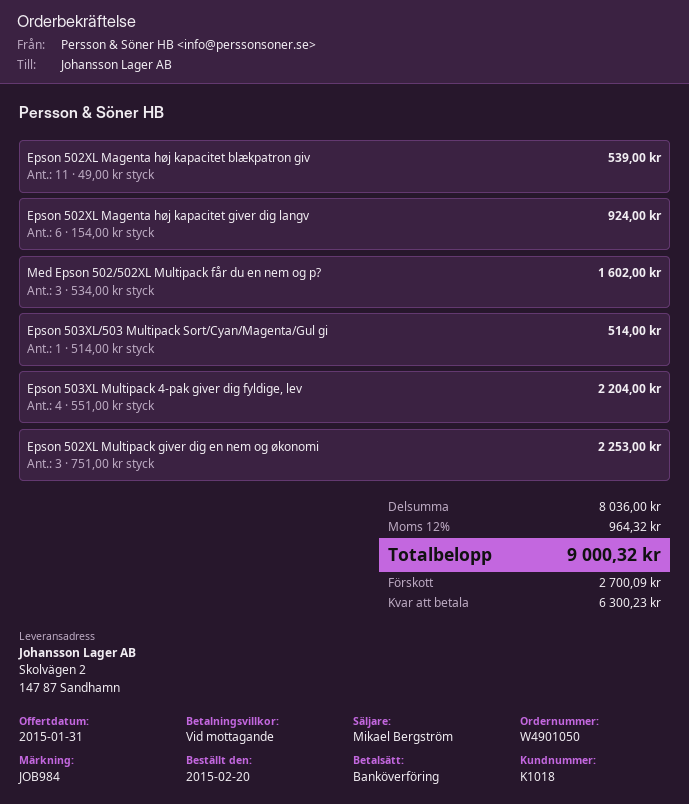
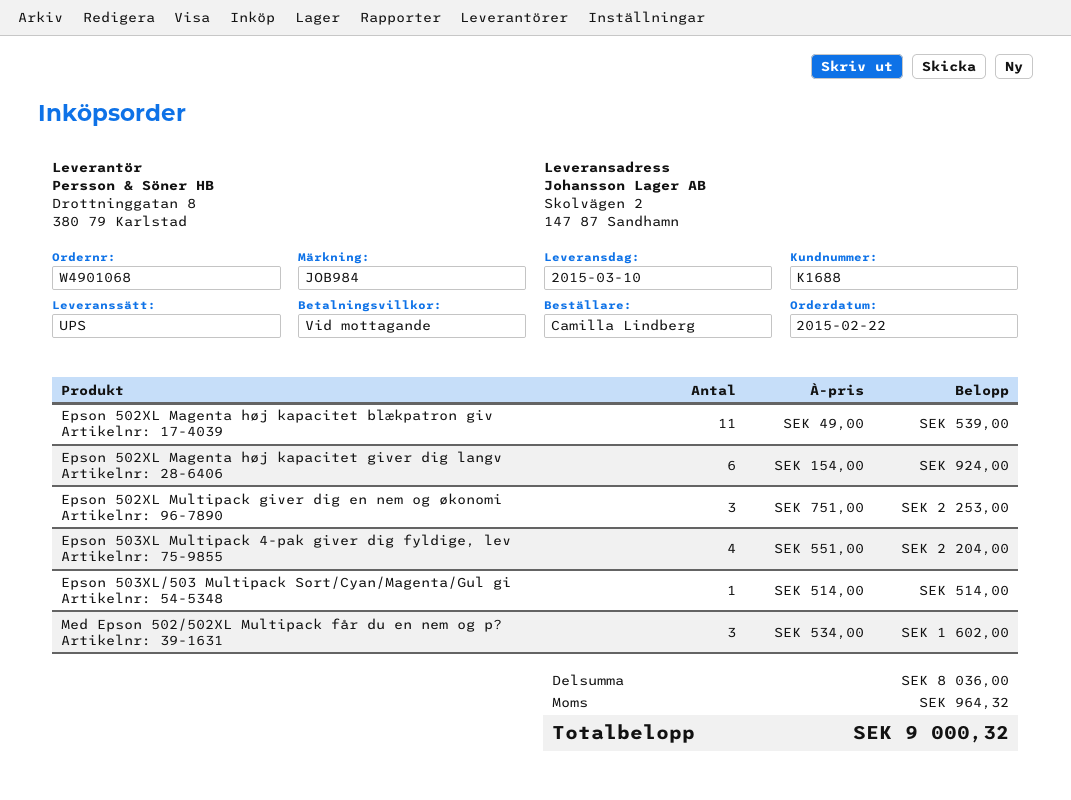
order number: W4901050 -> W4901068
order date: 2015-02-20 -> 2015-02-22
customer number: K1018 -> K1688

